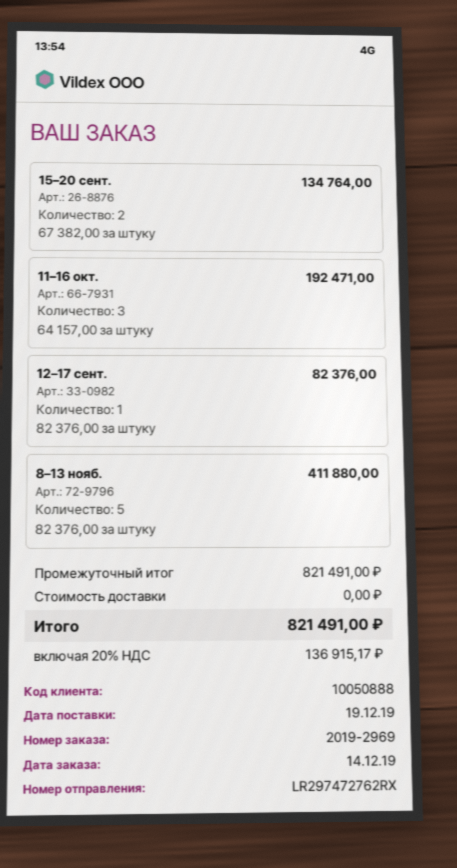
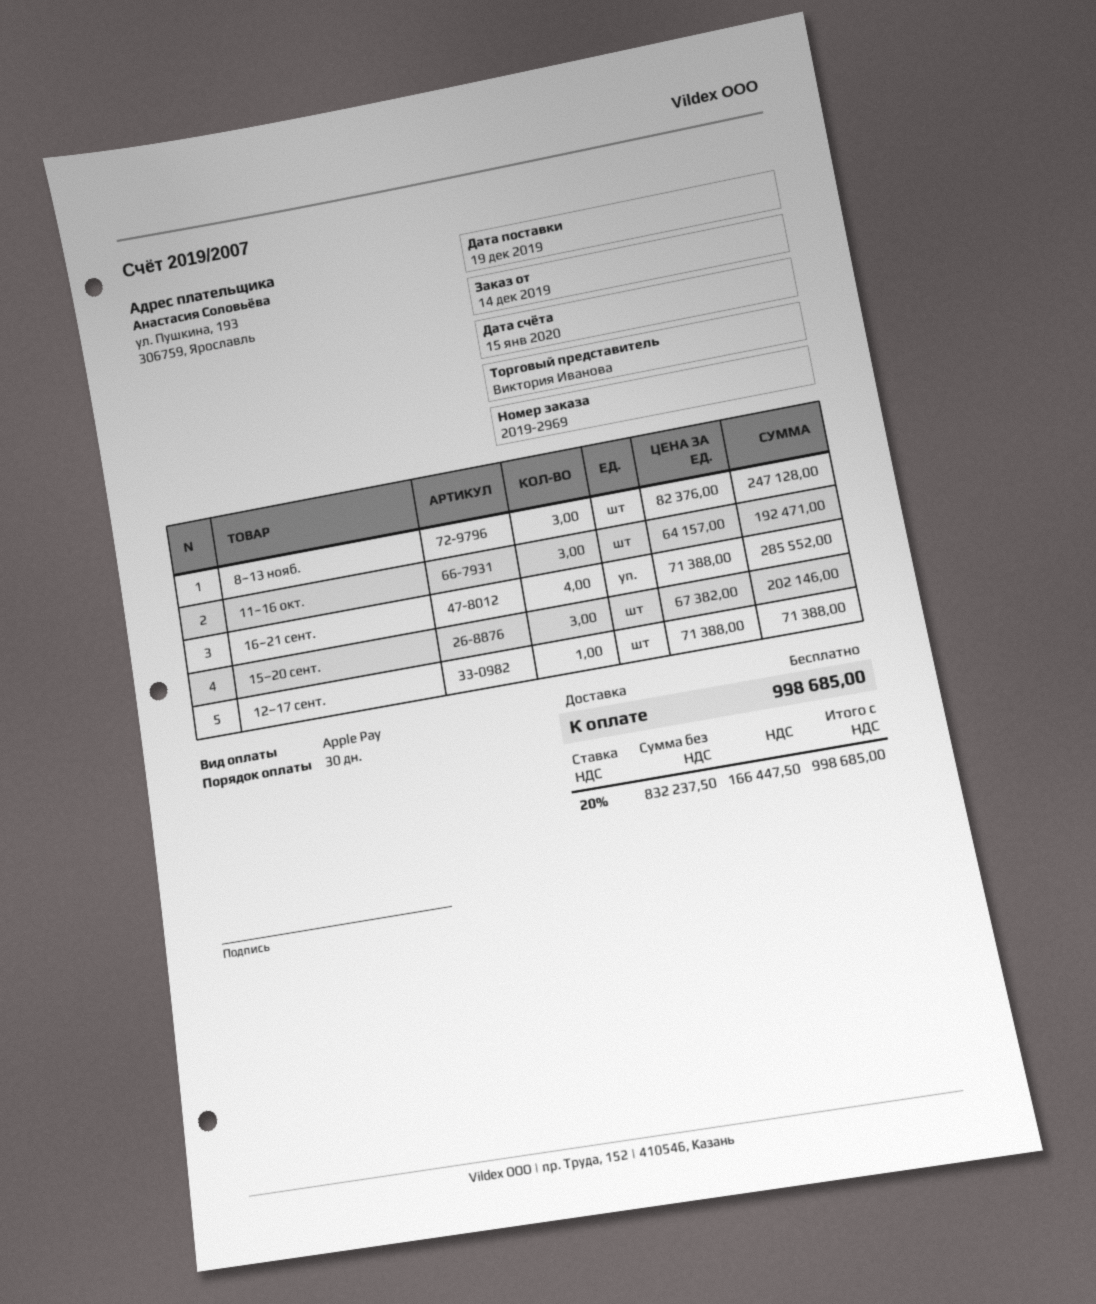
15–20 сент.: 2 x 67382.00 = 134764.00 -> 3 x 67382.00 = 202146.00
12–17 сент.: 1 x 82376.00 = 82376.00 -> 1 x 71388.00 = 71388.00
8–13 нояб.: 5 x 82376.00 = 411880.00 -> 3 x 82376.00 = 247128.00
16–21 сент.: none -> 4 x 71388.00 = 285552.00
tax: 20% = 136915.17 -> 20% = 166447.50
total: 821491.00 -> 998685.00

